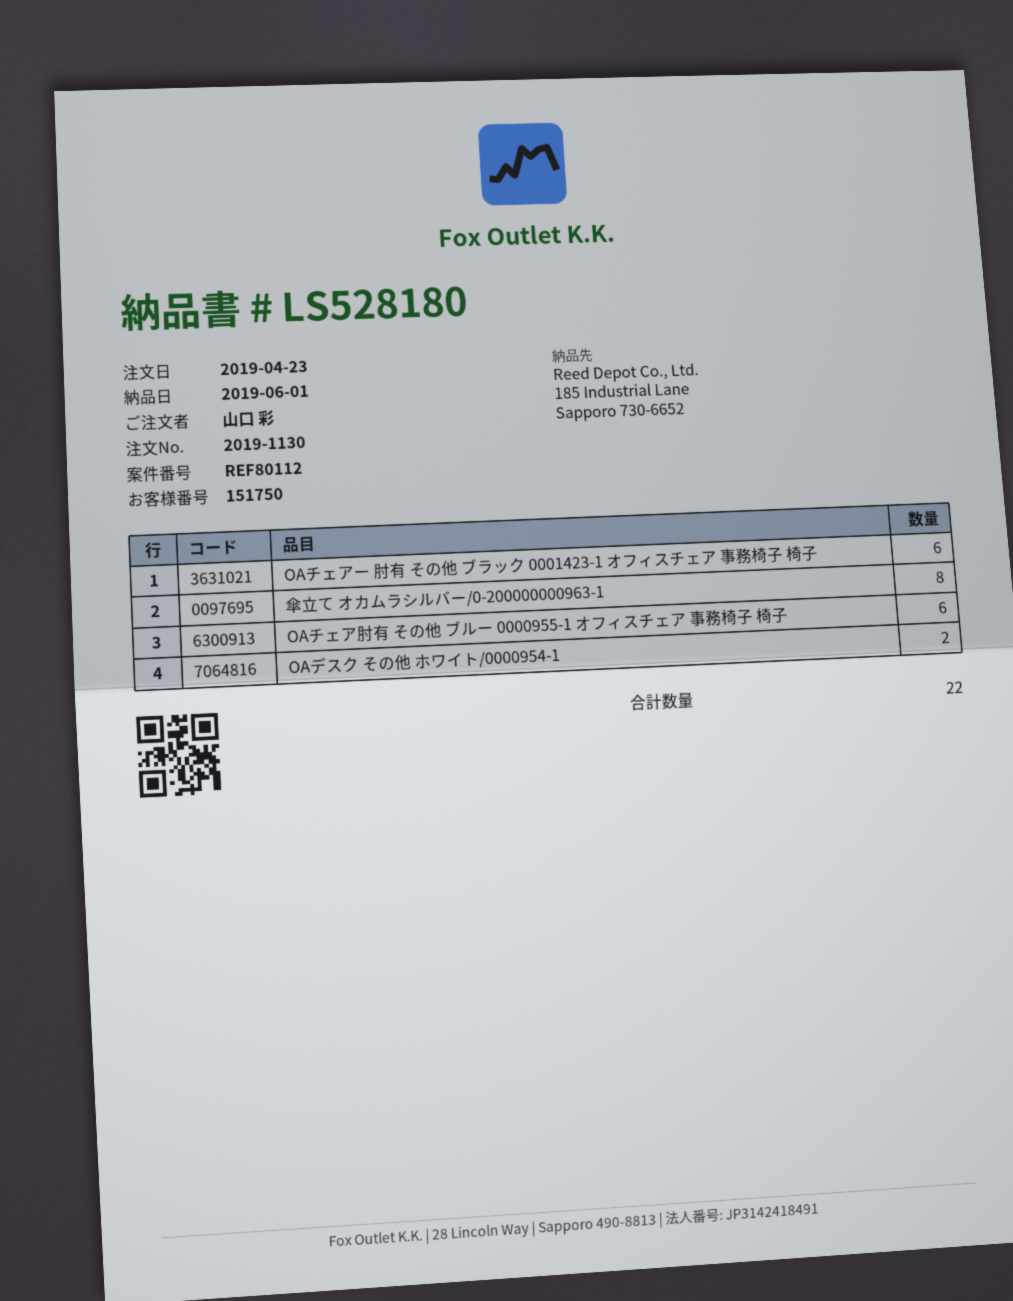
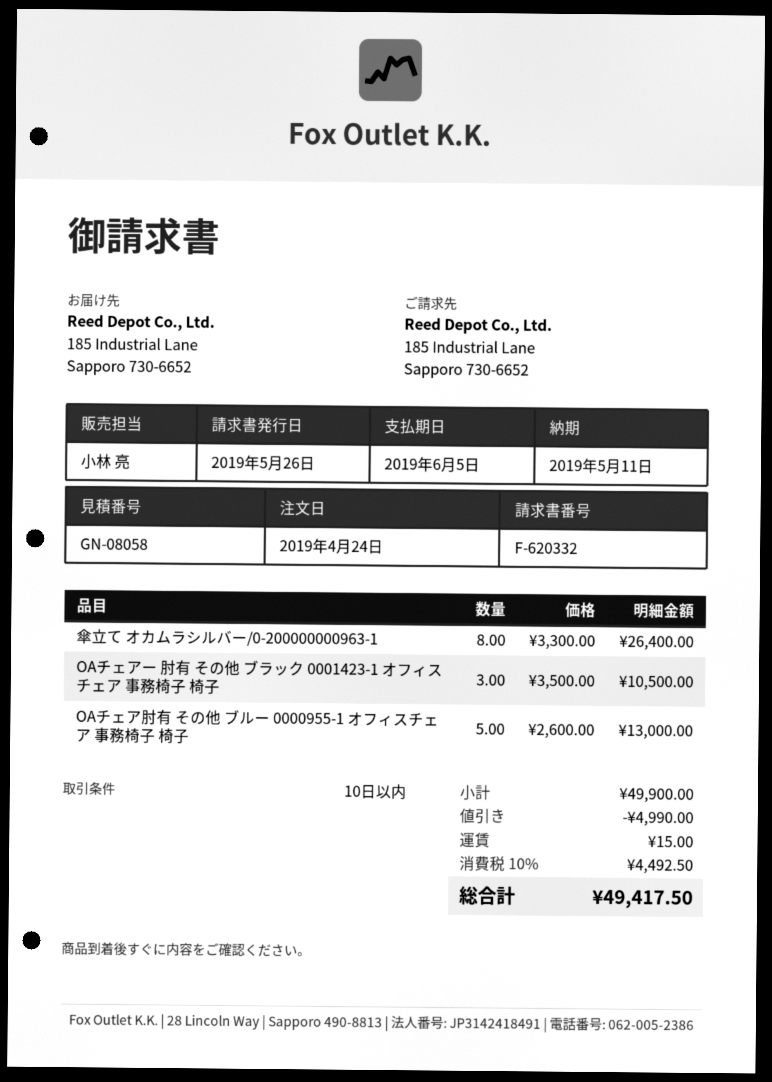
order date: 2019-04-23 -> 2019-04-24
delivery date: 2019-06-01 -> 2019-05-11
OAチェアー 肘有 その他 ブラック 0001423-1 オフィスチェア 事務椅子 椅子: 6 -> 3
OAチェア肘有 その他 ブルー 0000955-1 オフィスチェア 事務椅子 椅子: 6 -> 5
OAデスク その他 ホワイト/0000954-1: 2 -> none

